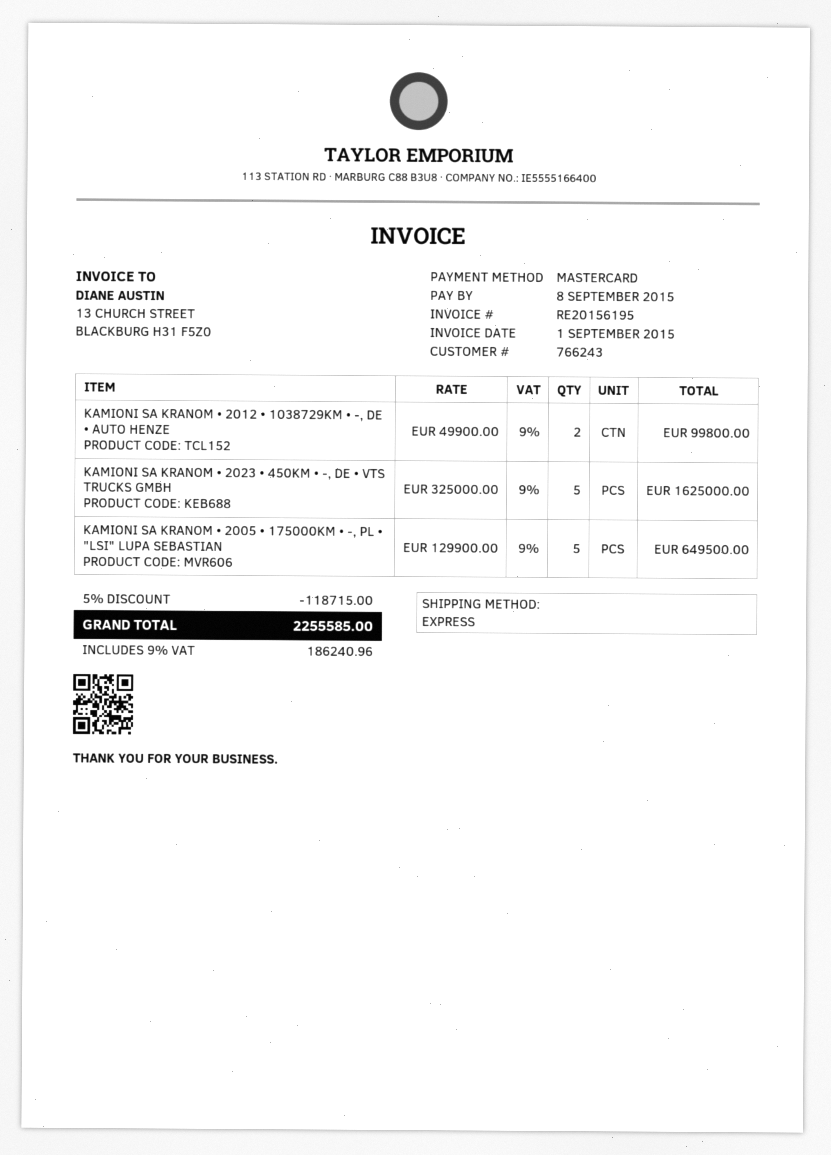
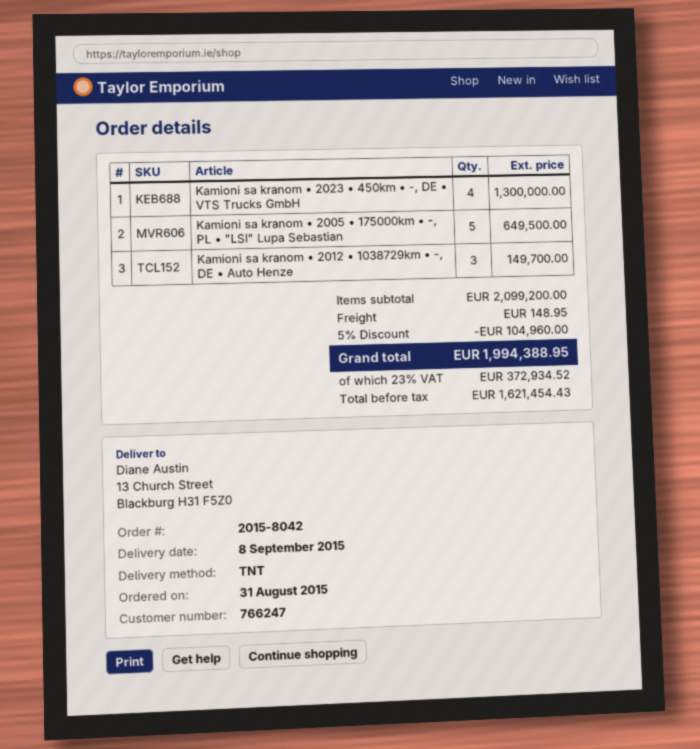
customer number: 766243 -> 766247
shipping method: express -> TNT
KAMIONI SA KRANOM • 2012 • 1038729KM • -, DE • AUTO HENZE: 2 for 99800.00 -> 3 for 149700.00
KAMIONI SA KRANOM • 2023 • 450KM • -, DE • VTS TRUCKS GMBH: 5 for 1625000.00 -> 4 for 1300000.00
discount: 5% = 118715.00 -> 5% = 104960.00
shipping: none -> 148.95
tax: 9% = 186240.96 -> 23% = 372934.52
total: 2255585.00 -> 1994388.95

